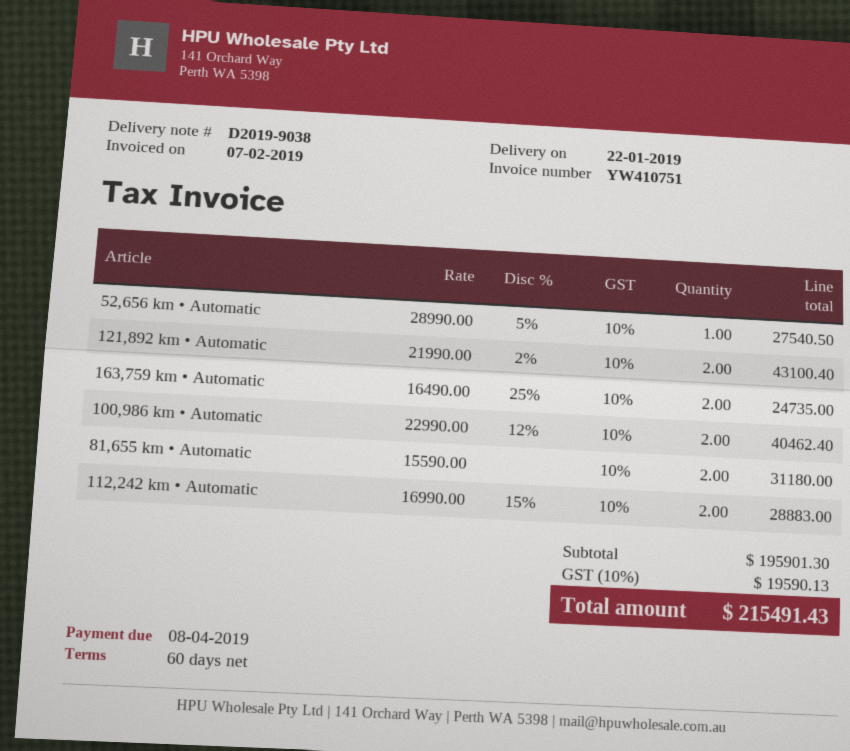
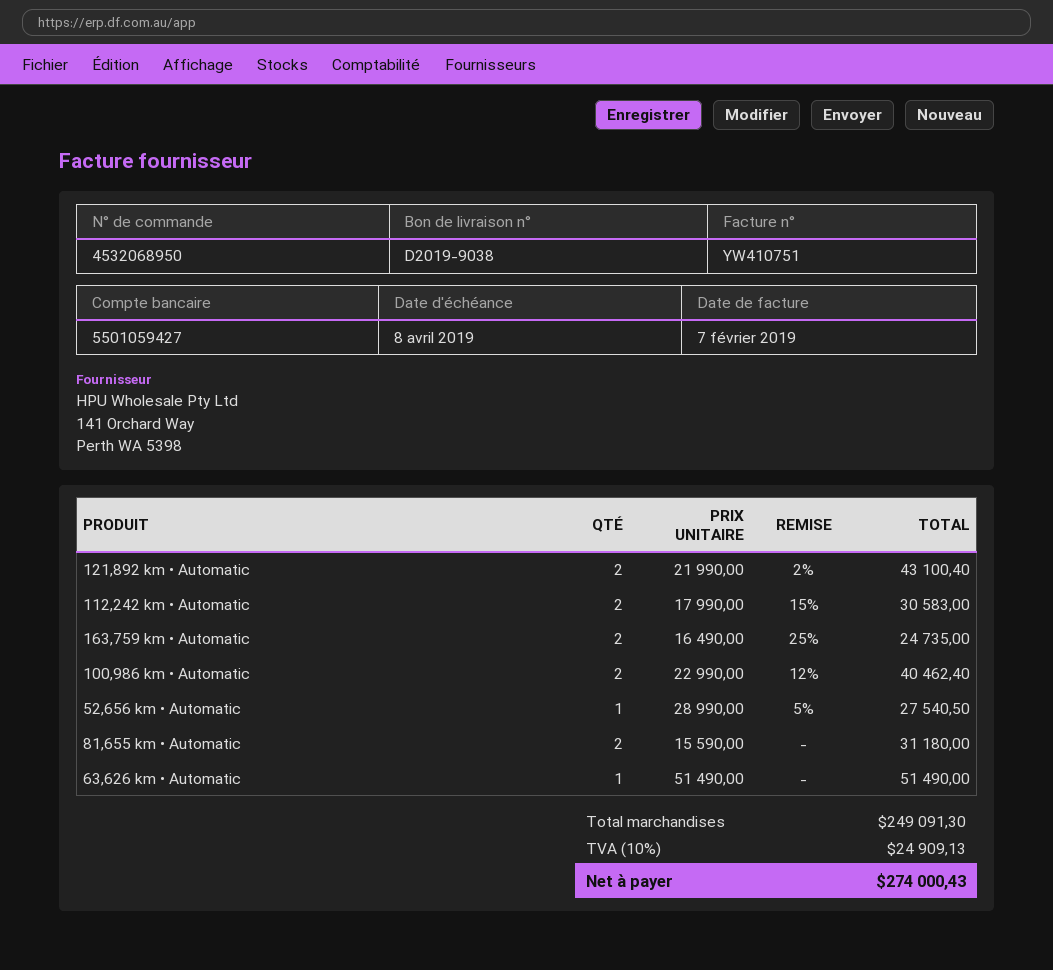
112,242 km • Automatic: 2 x 16990.00 - 15% = 28883.00 -> 2 x 17990.00 - 15% = 30583.00
63,626 km • Automatic: none -> 1 x 51490.00 = 51490.00
subtotal: 195901.30 -> 249091.30
tax: 10% = 19590.13 -> 10% = 24909.13
total: 215491.43 -> 274000.43

